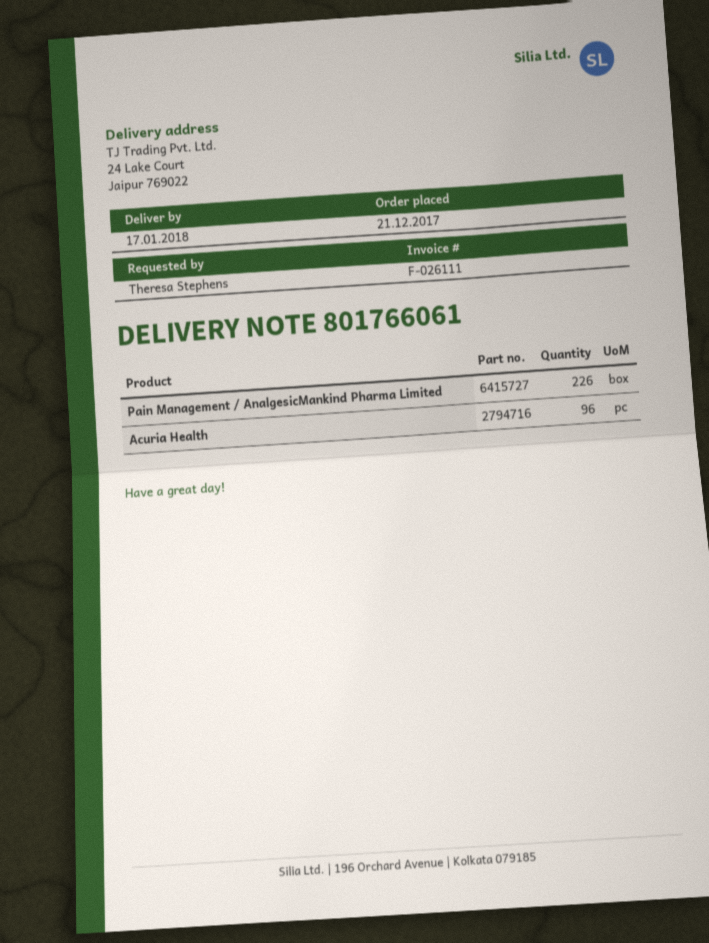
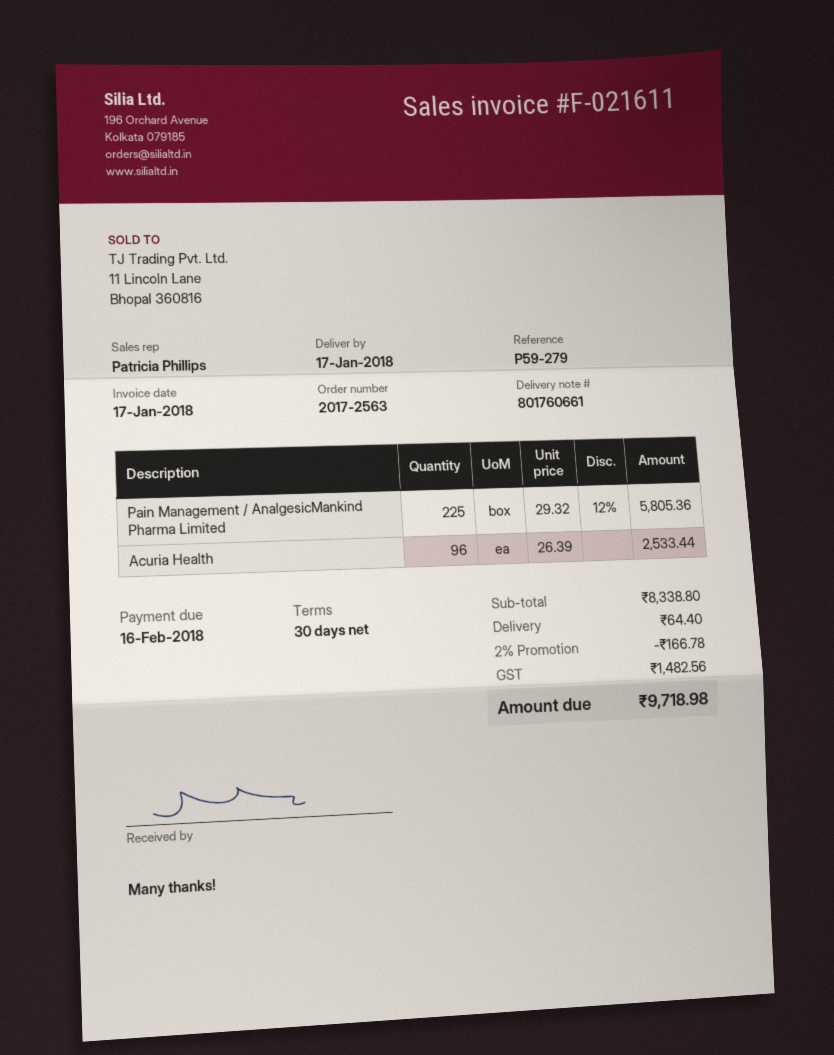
delivery note number: 801766061 -> 801760661
invoice number: F-026111 -> F-021611
Pain Management / AnalgesicMankind Pharma Limited: 226 -> 225

